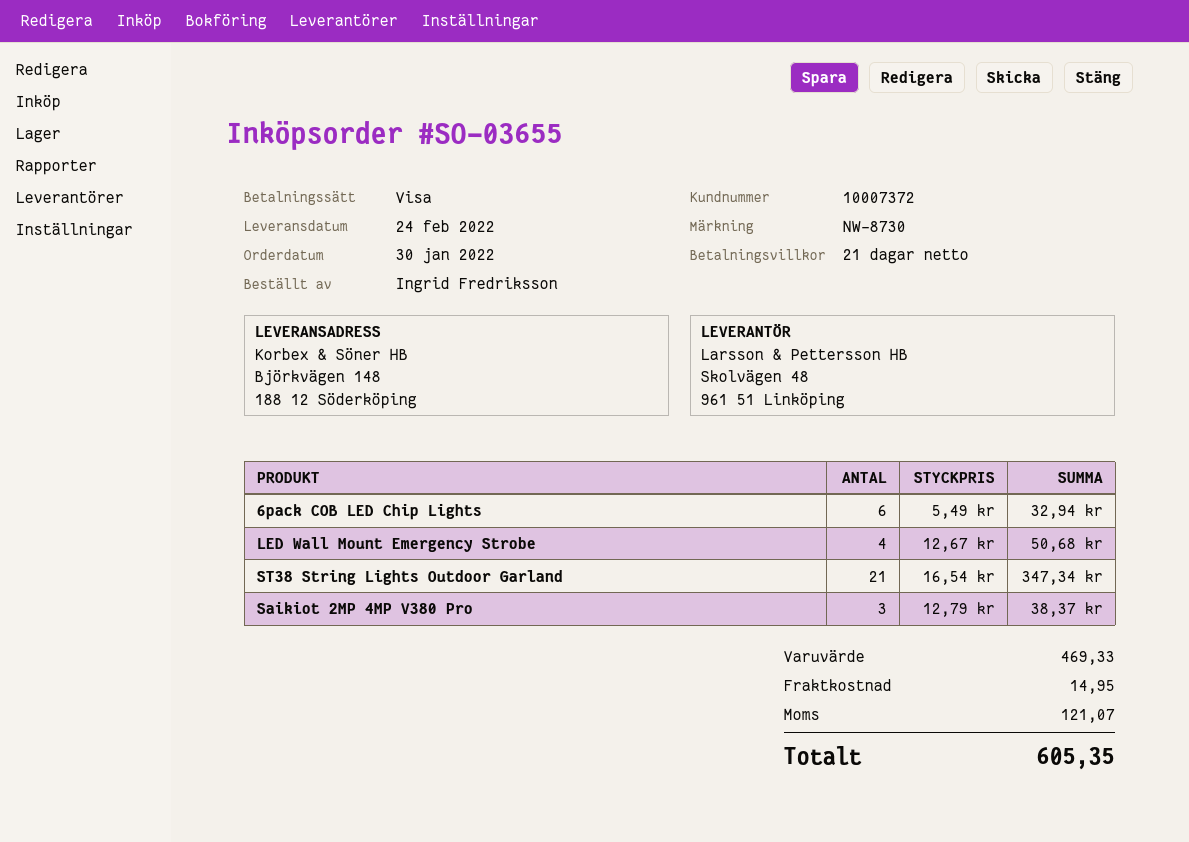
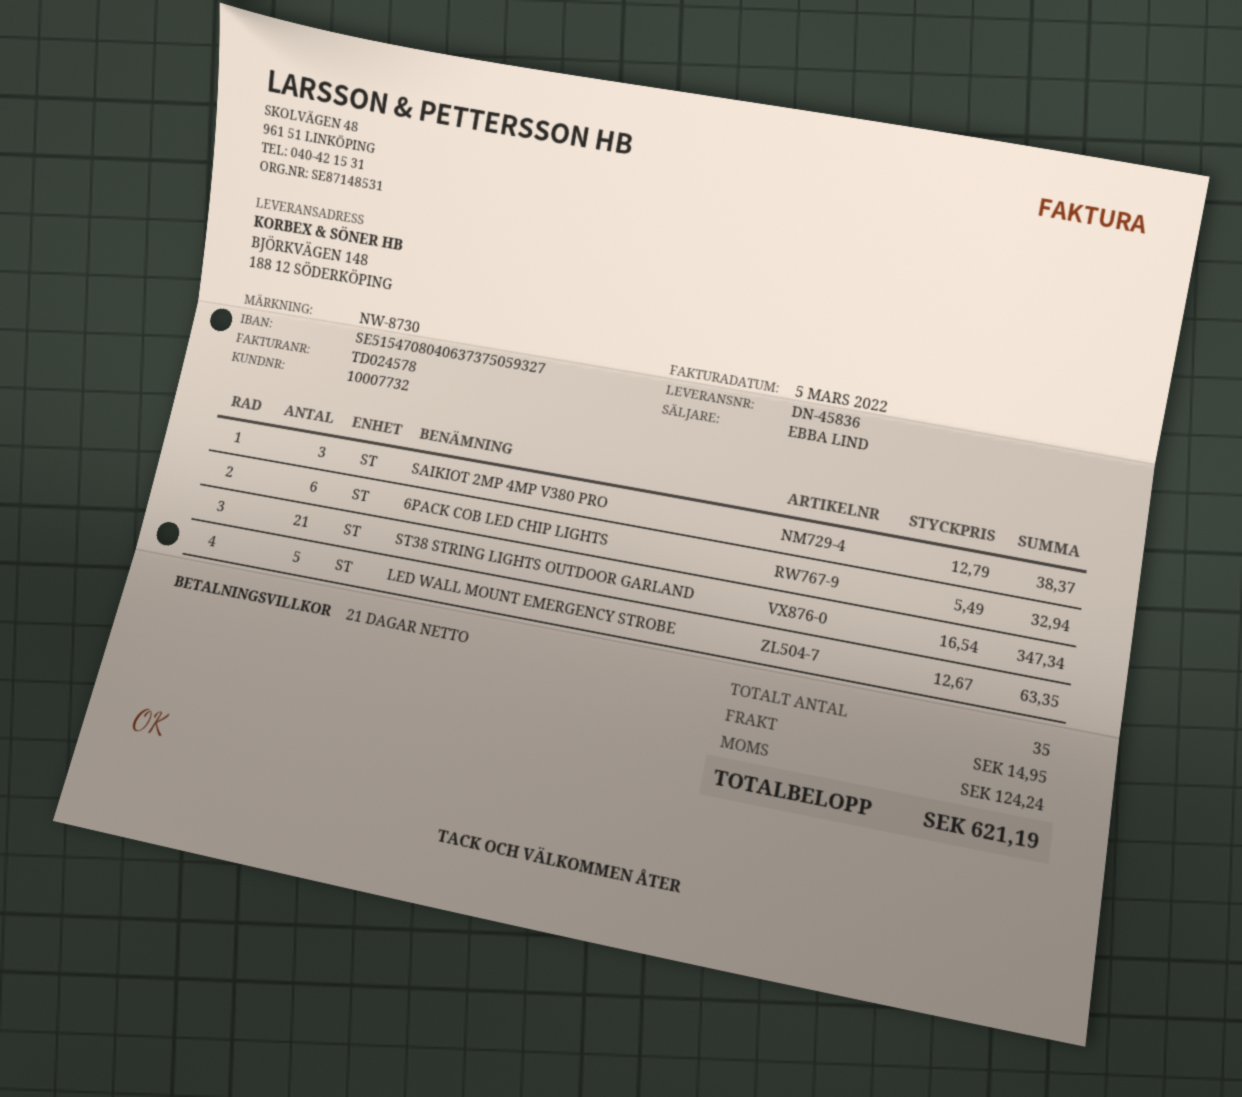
customer number: 10007372 -> 10007732
LED Wall Mount Emergency Strobe: 4 x 12.67 = 50.68 -> 5 x 12.67 = 63.35
tax: 121.07 -> 124.24
total: 605.35 -> 621.19

